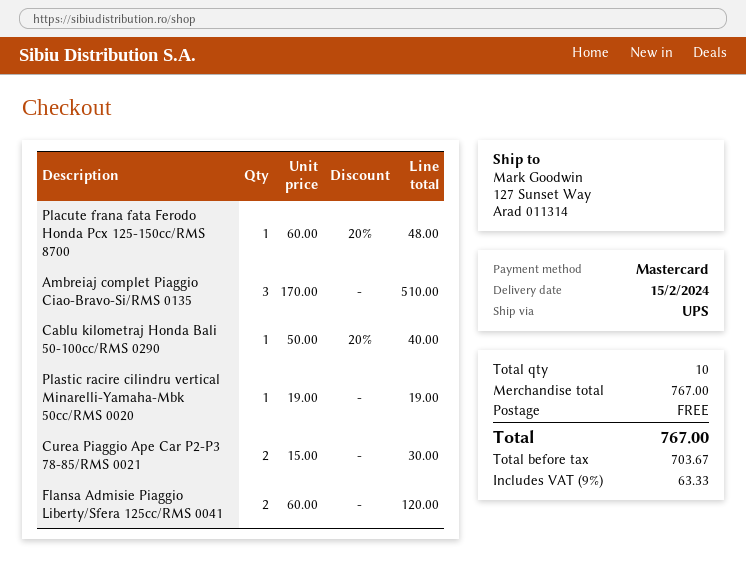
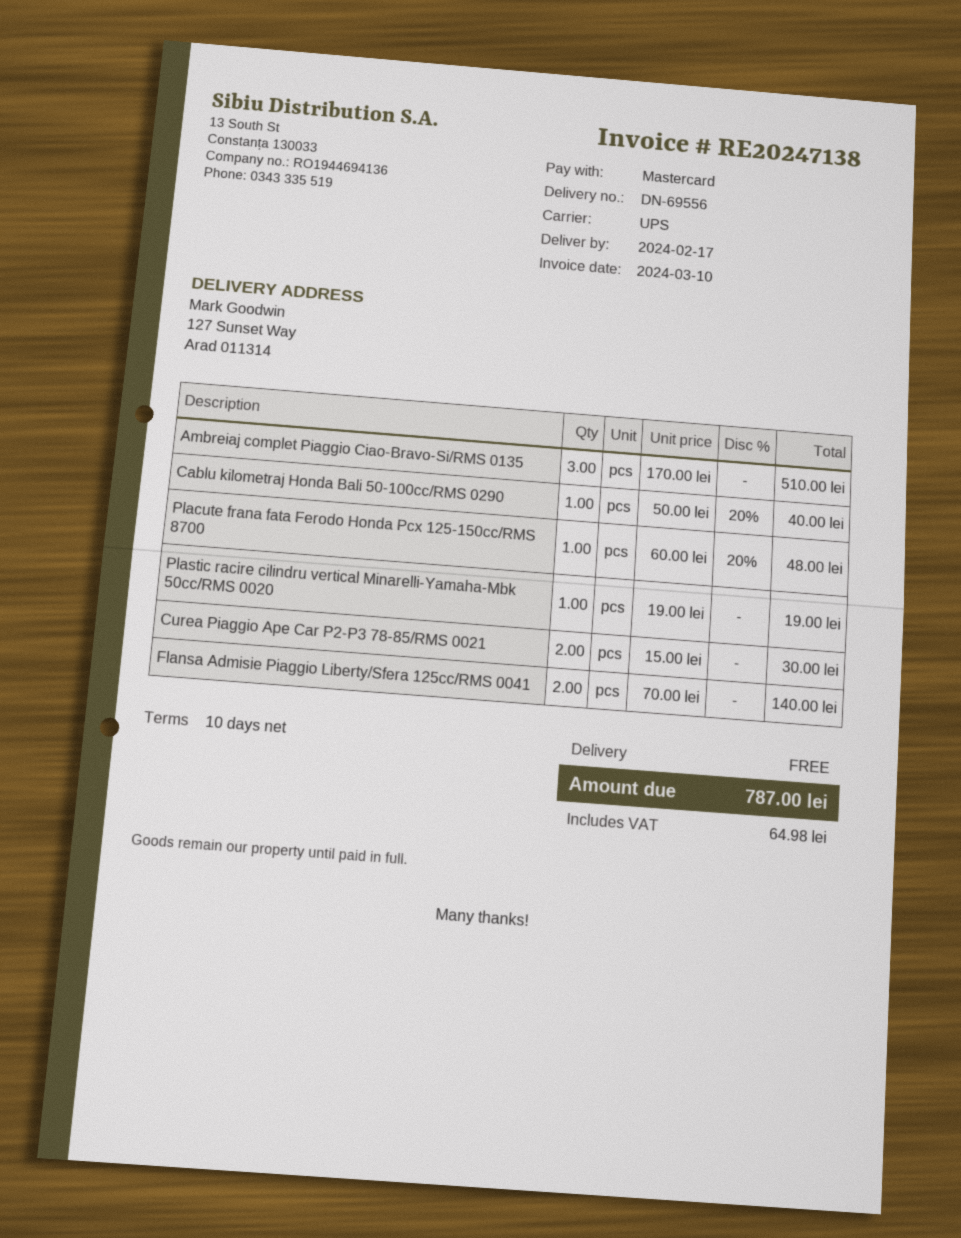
delivery date: 2024-02-15 -> 2024-02-17
Flansa Admisie Piaggio Liberty/Sfera 125cc/RMS 0041: 2 x 60.00 = 120.00 -> 2 x 70.00 = 140.00
tax: 63.33 -> 64.98
total: 767.00 -> 787.00

